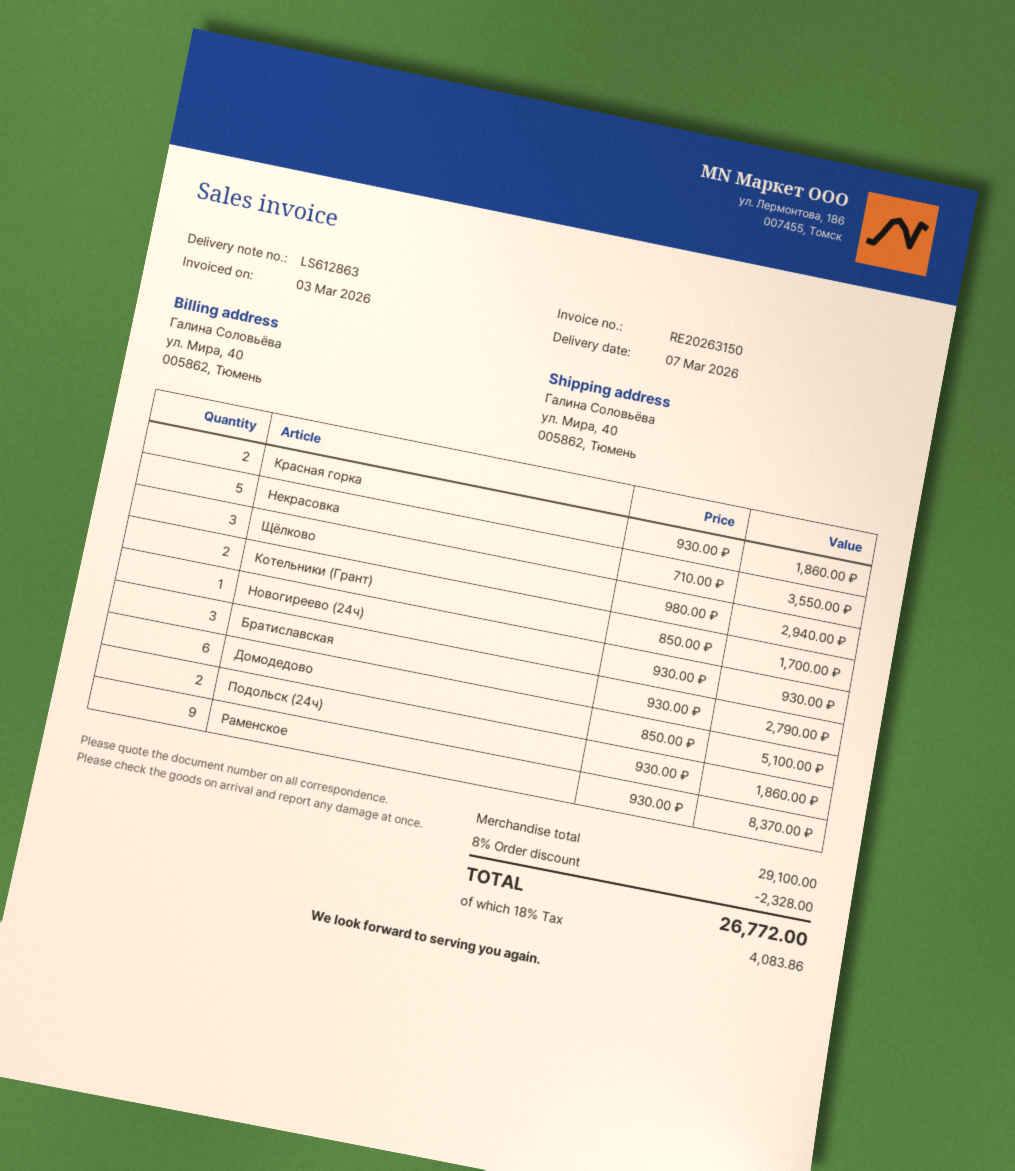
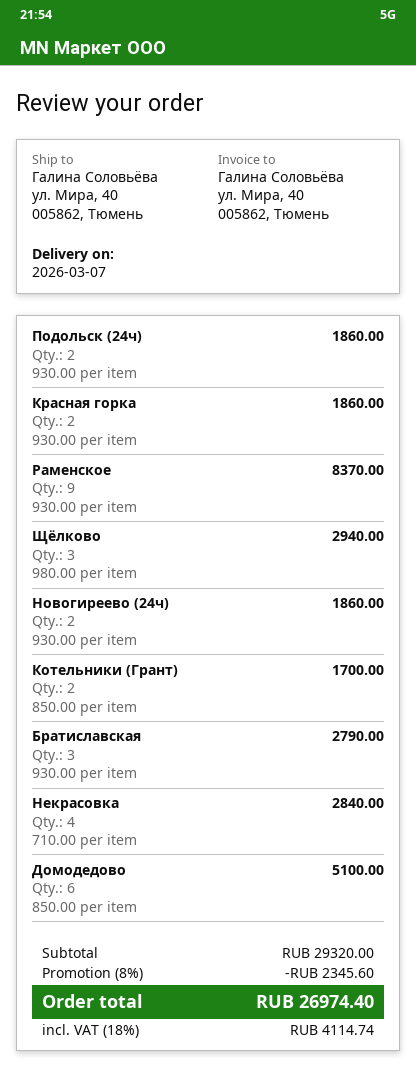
Некрасовка: 5 x 710.00 = 3550.00 -> 4 x 710.00 = 2840.00
Новогиреево (24ч): 1 x 930.00 = 930.00 -> 2 x 930.00 = 1860.00
subtotal: 29100.00 -> 29320.00
discount: 8% = 2328.00 -> 8% = 2345.60
tax: 18% = 4083.86 -> 18% = 4114.74
total: 26772.00 -> 26974.40

